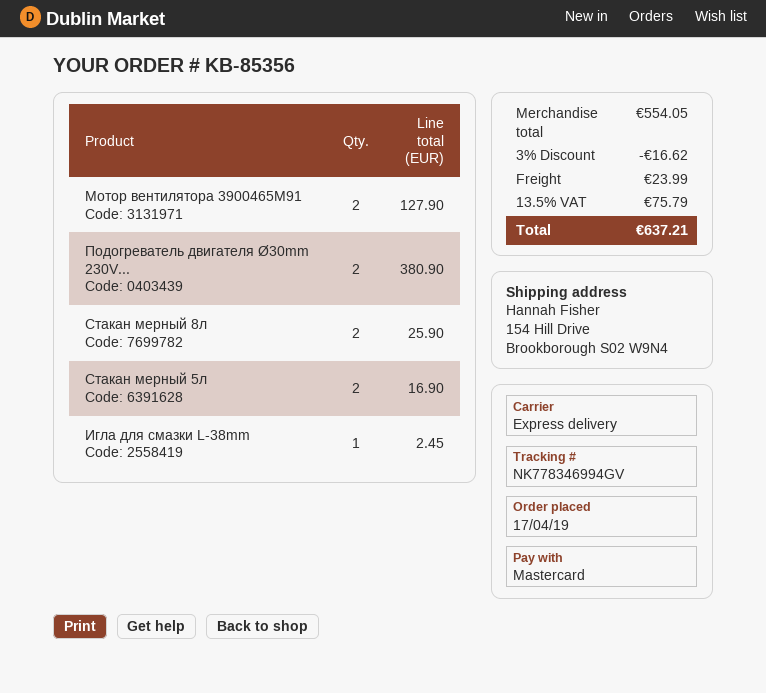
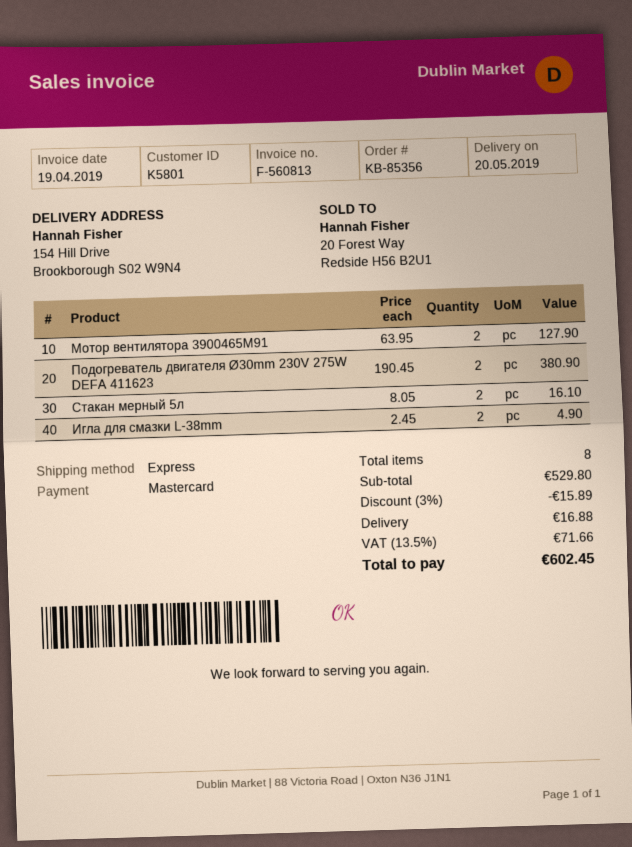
Стакан мерный 8л: 2 for 25.90 -> none
Стакан мерный 5л: 2 for 16.90 -> 2 for 16.10
Игла для смазки L-38mm: 1 for 2.45 -> 2 for 4.90
subtotal: 554.05 -> 529.80
discount: 3% = 16.62 -> 3% = 15.89
shipping: 23.99 -> 16.88
tax: 13.5% = 75.79 -> 13.5% = 71.66
total: 637.21 -> 602.45

